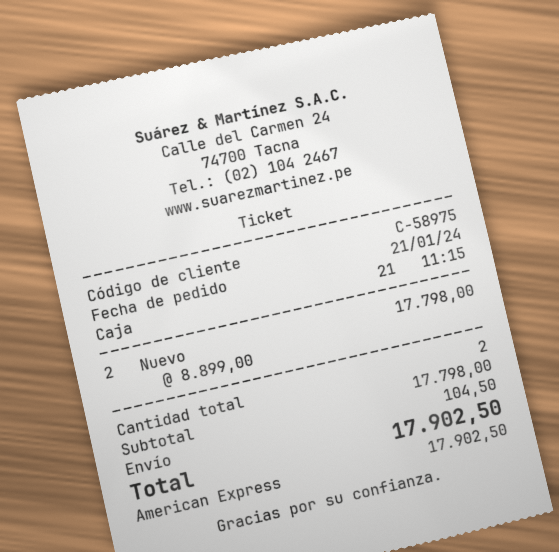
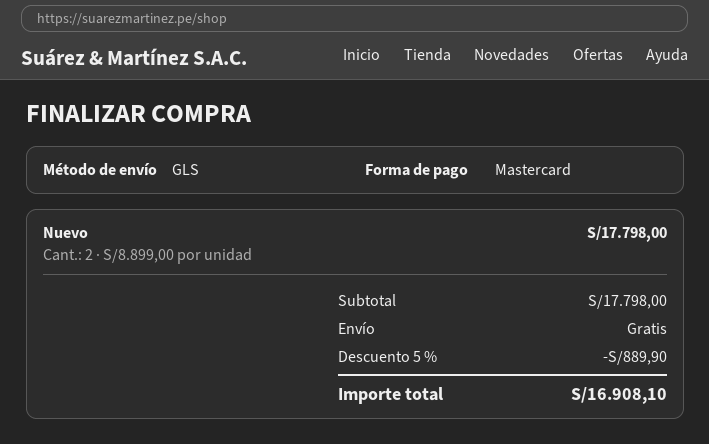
payment method: American Express -> Mastercard
discount: none -> 5% = 889.90
shipping: 104.50 -> 0.00
total: 17902.50 -> 16908.10

